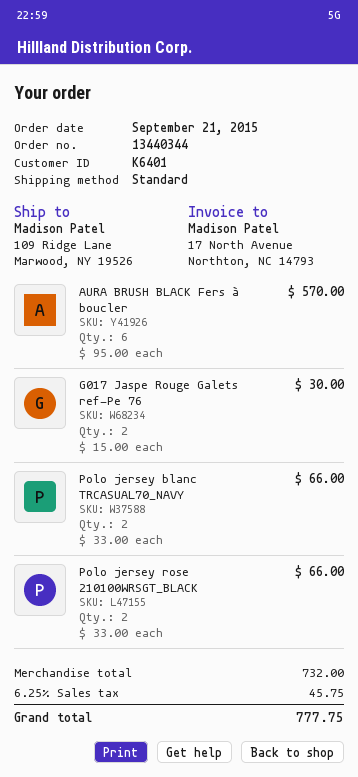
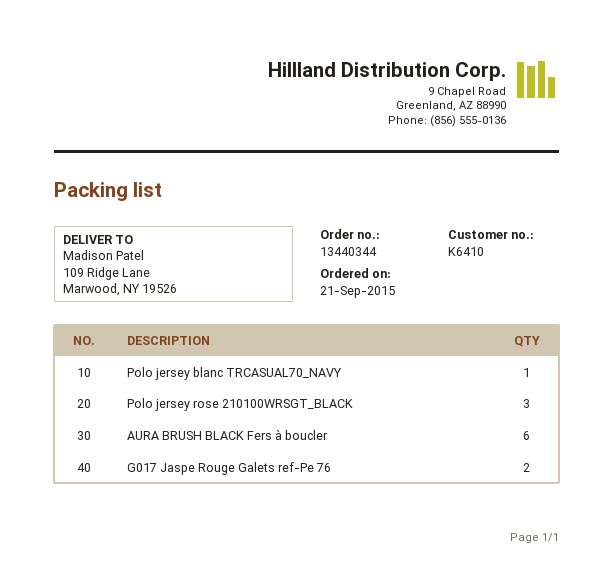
customer number: K6401 -> K6410
Polo jersey blanc TRCASUAL70_NAVY: 2 -> 1
Polo jersey rose 210100WRSGT_BLACK: 2 -> 3

